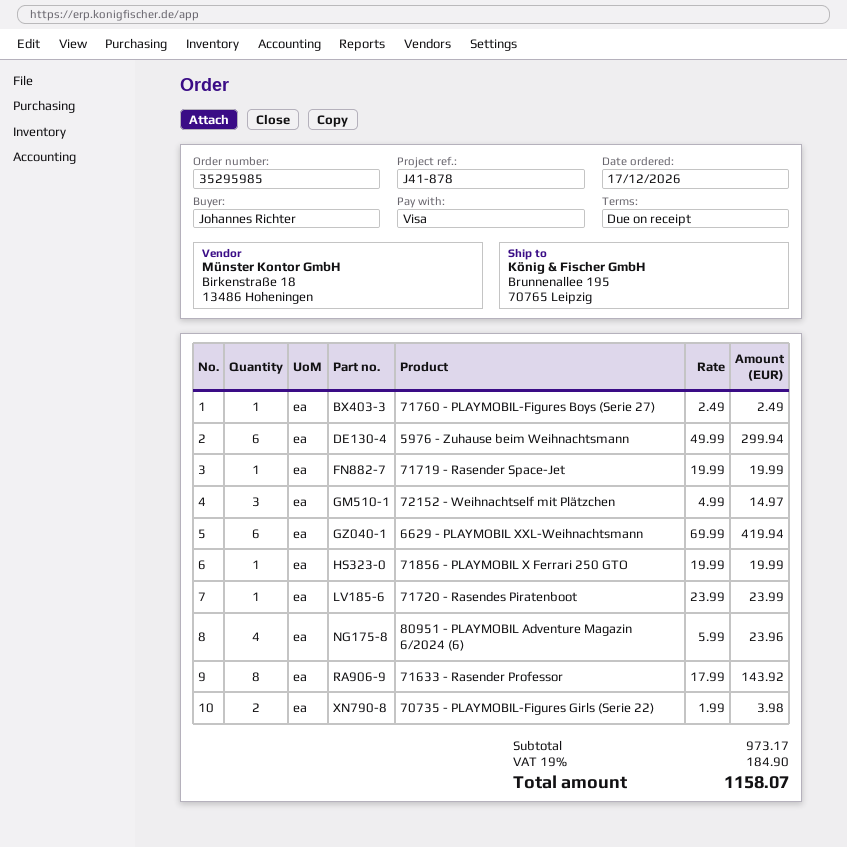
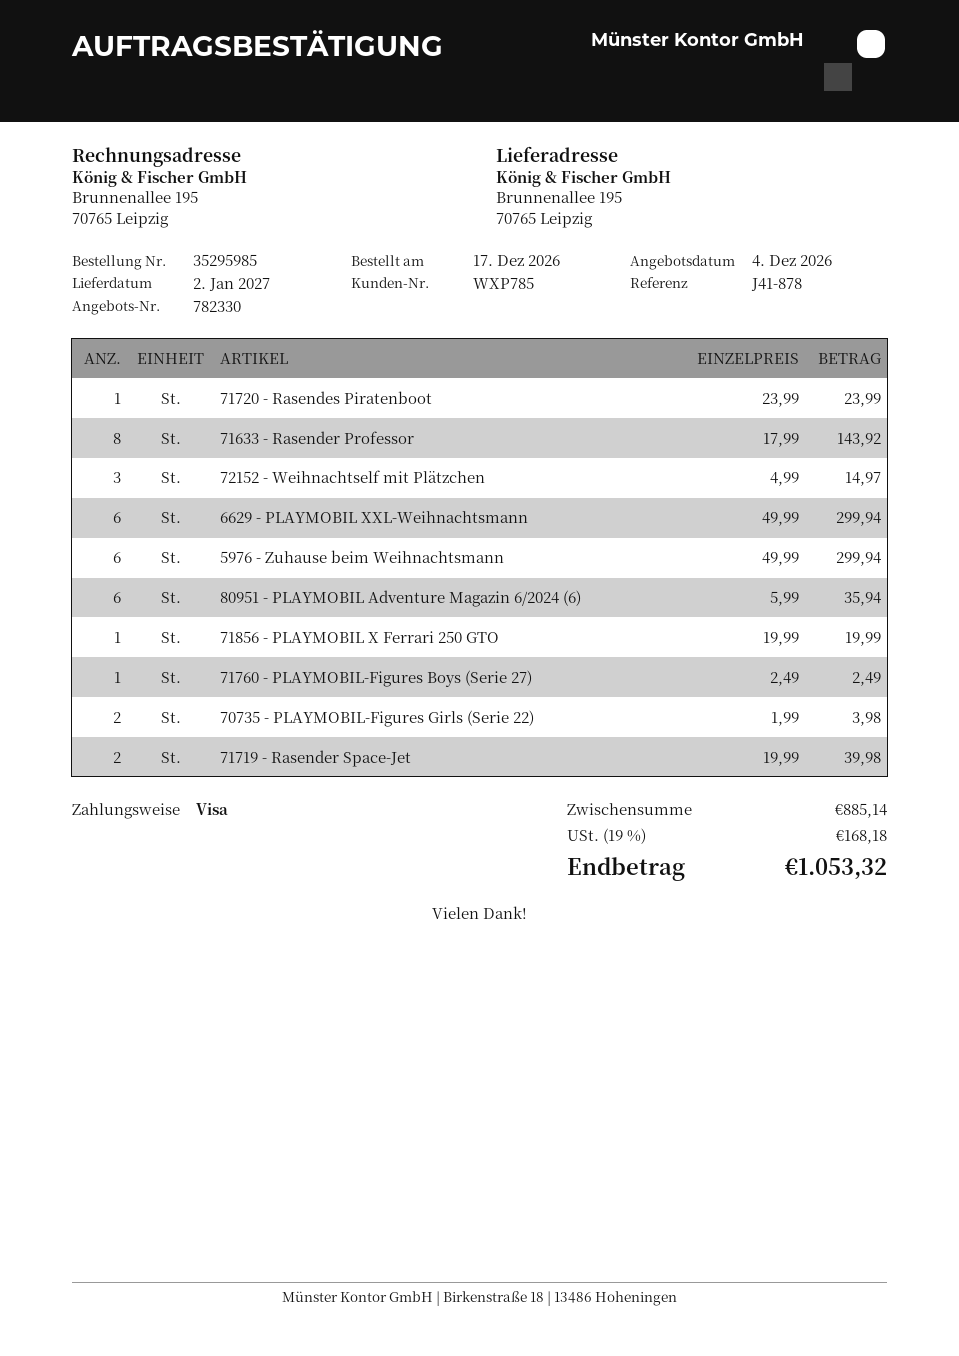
71719 - Rasender Space-Jet: 1 x 19.99 = 19.99 -> 2 x 19.99 = 39.98
6629 - PLAYMOBIL XXL-Weihnachtsmann: 6 x 69.99 = 419.94 -> 6 x 49.99 = 299.94
80951 - PLAYMOBIL Adventure Magazin 6/2024 (6): 4 x 5.99 = 23.96 -> 6 x 5.99 = 35.94
subtotal: 973.17 -> 885.14
tax: 19% = 184.90 -> 19% = 168.18
total: 1158.07 -> 1053.32

